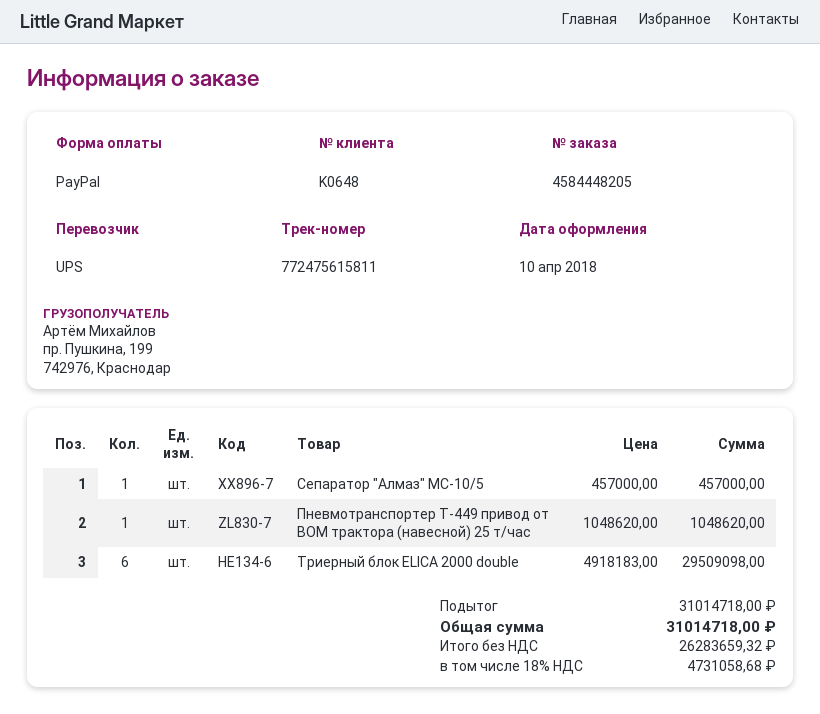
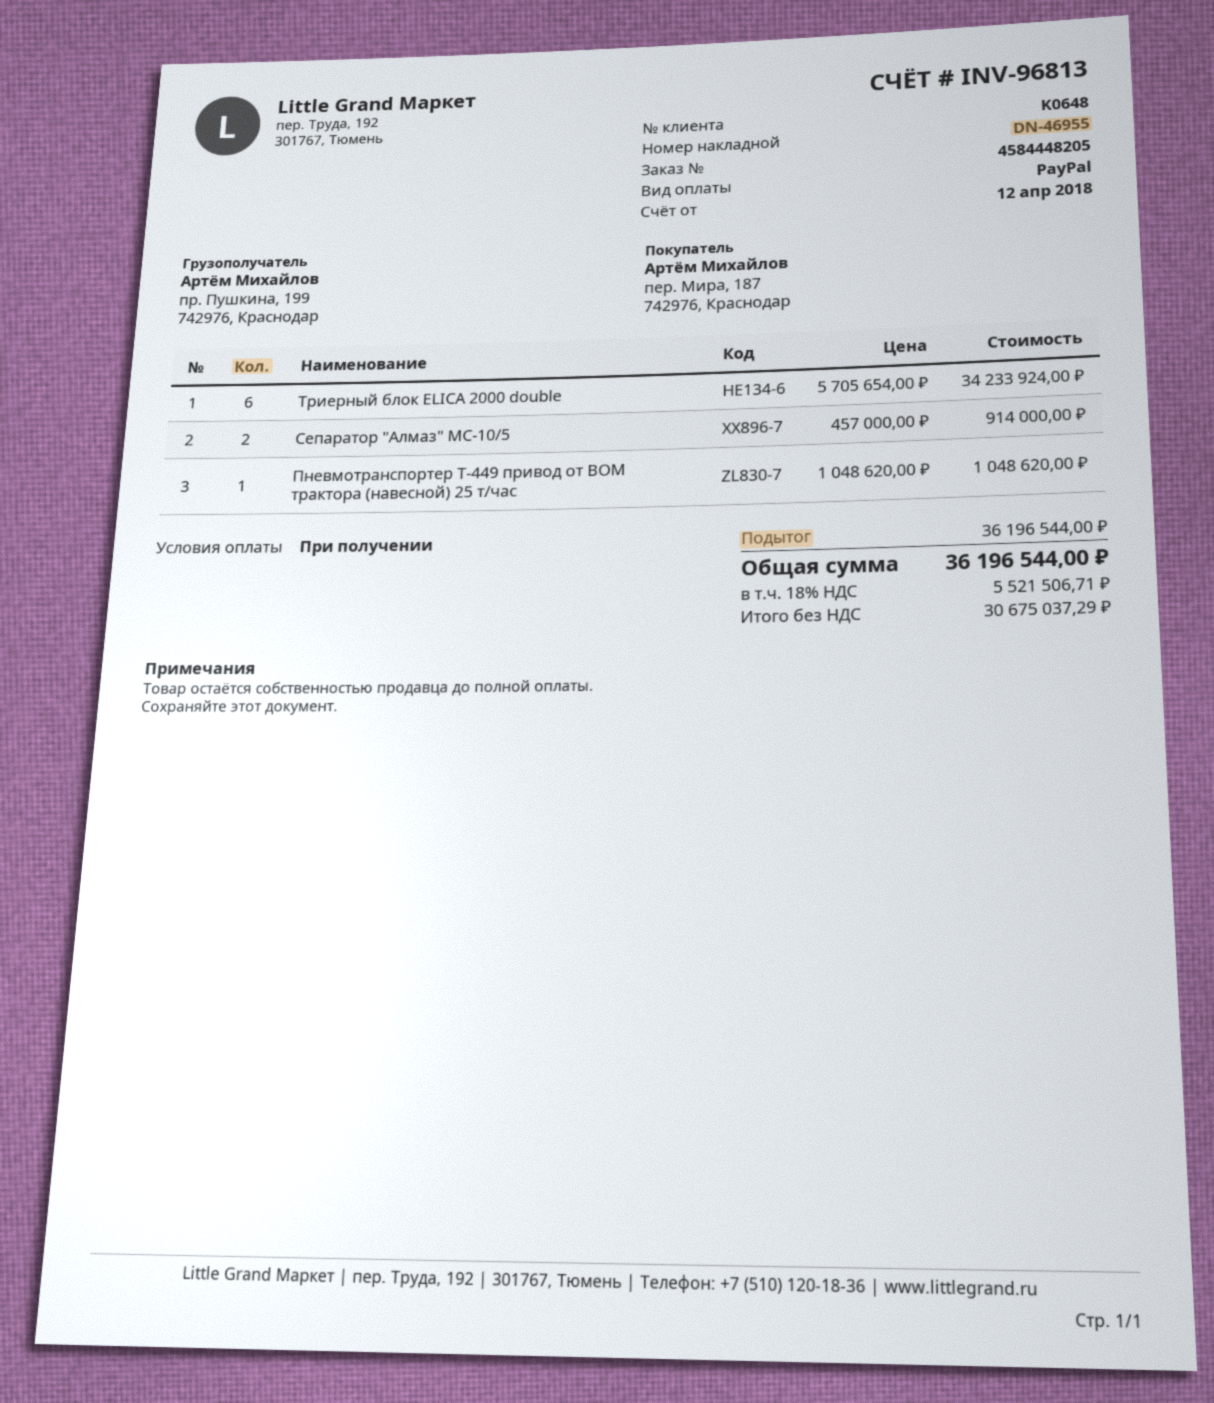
Сепаратор "Алмаз" МС-10/5: 1 x 457000.00 = 457000.00 -> 2 x 457000.00 = 914000.00
Триерный блок ELICA 2000 double: 6 x 4918183.00 = 29509098.00 -> 6 x 5705654.00 = 34233924.00
subtotal: 31014718.00 -> 36196544.00
net: 26283659.32 -> 30675037.29
tax: 18% = 4731058.68 -> 18% = 5521506.71
total: 31014718.00 -> 36196544.00

